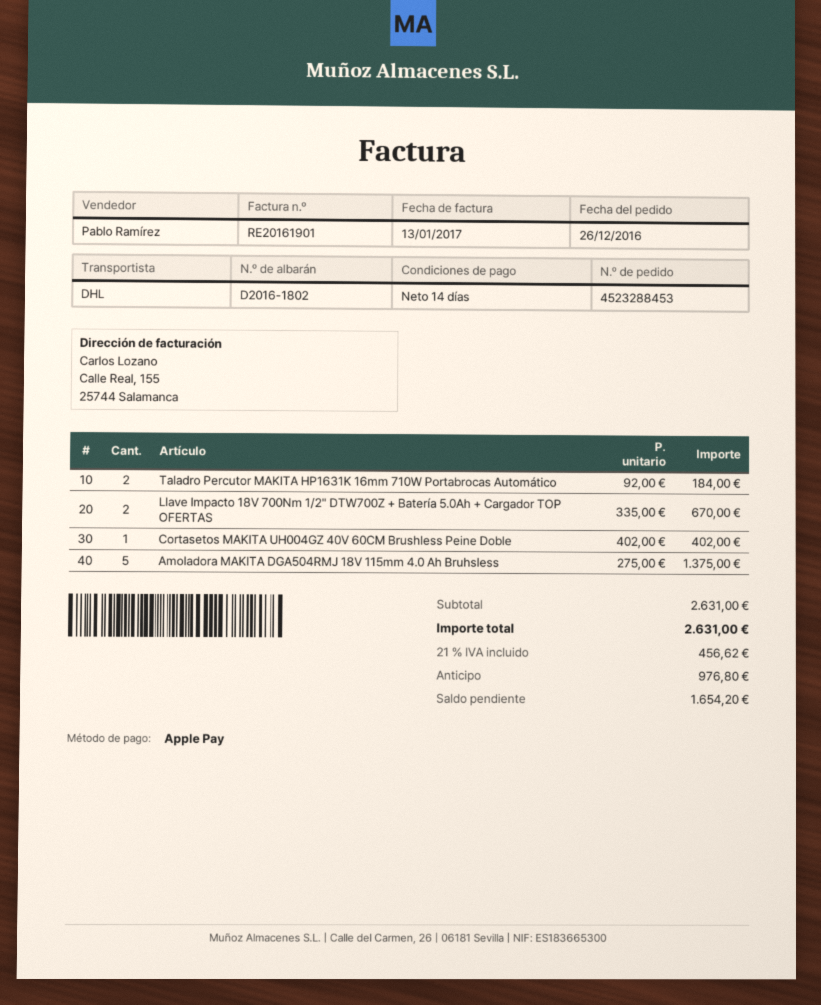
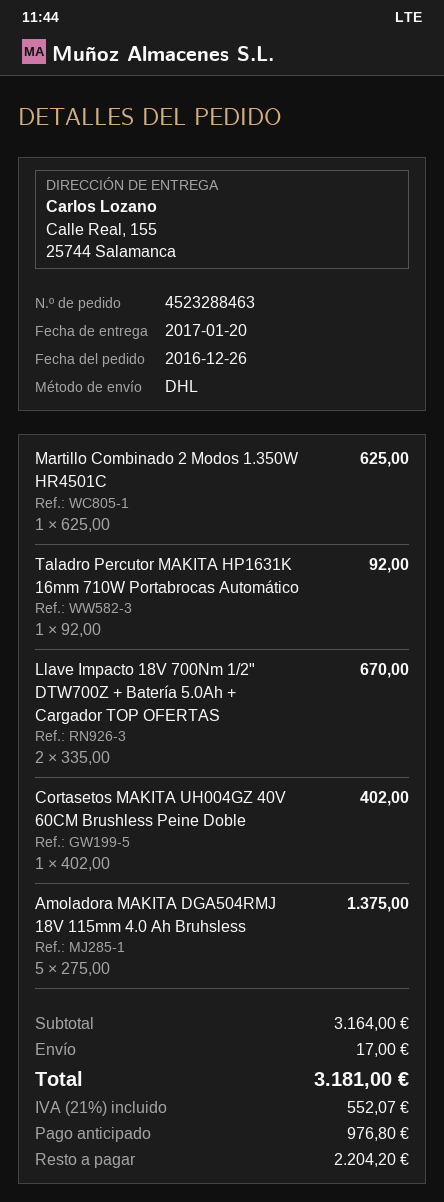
order number: 4523288453 -> 4523288463
Taladro Percutor MAKITA HP1631K 16mm 710W Portabrocas Automático: 2 x 92.00 = 184.00 -> 1 x 92.00 = 92.00
Martillo Combinado 2 Modos 1.350W HR4501C: none -> 1 x 625.00 = 625.00
subtotal: 2631.00 -> 3164.00
shipping: none -> 17.00
tax: 21% = 456.62 -> 21% = 552.07
total: 2631.00 -> 3181.00
balance: 1654.20 -> 2204.20

